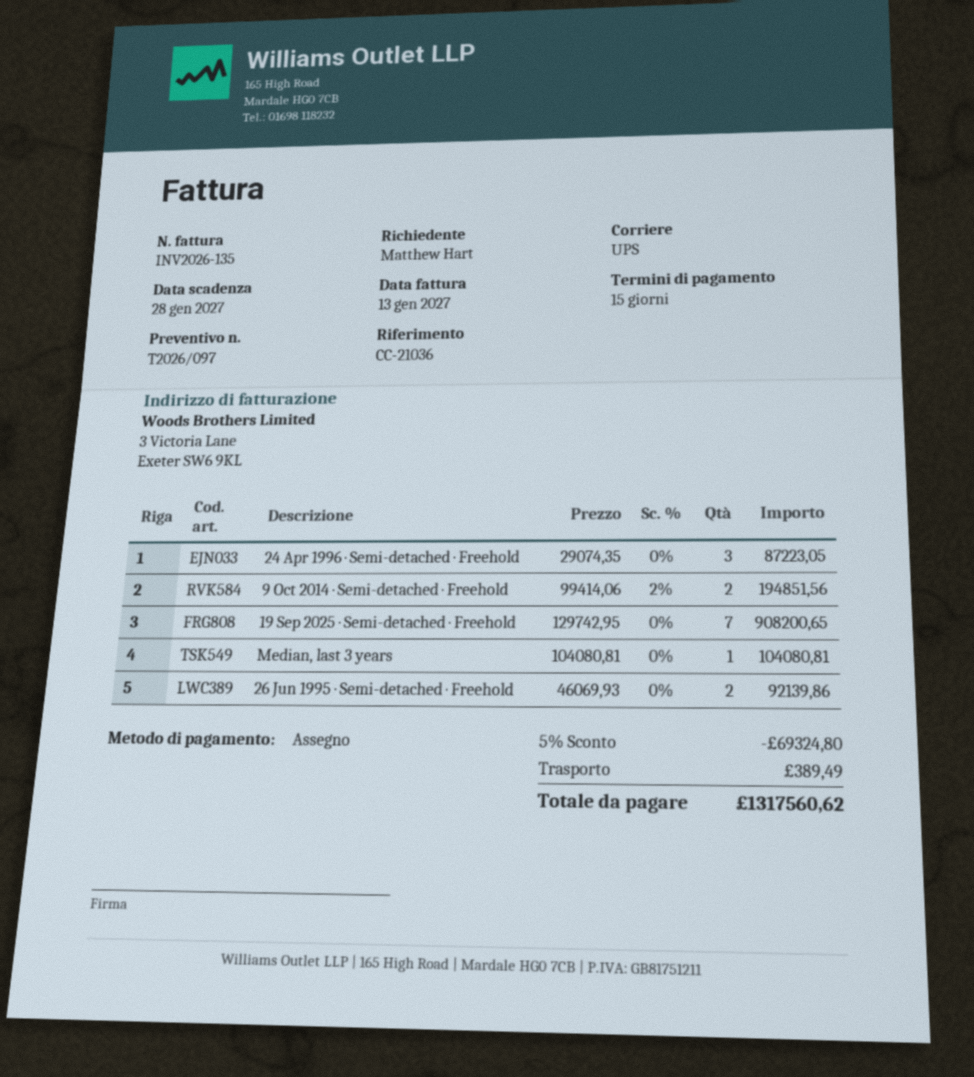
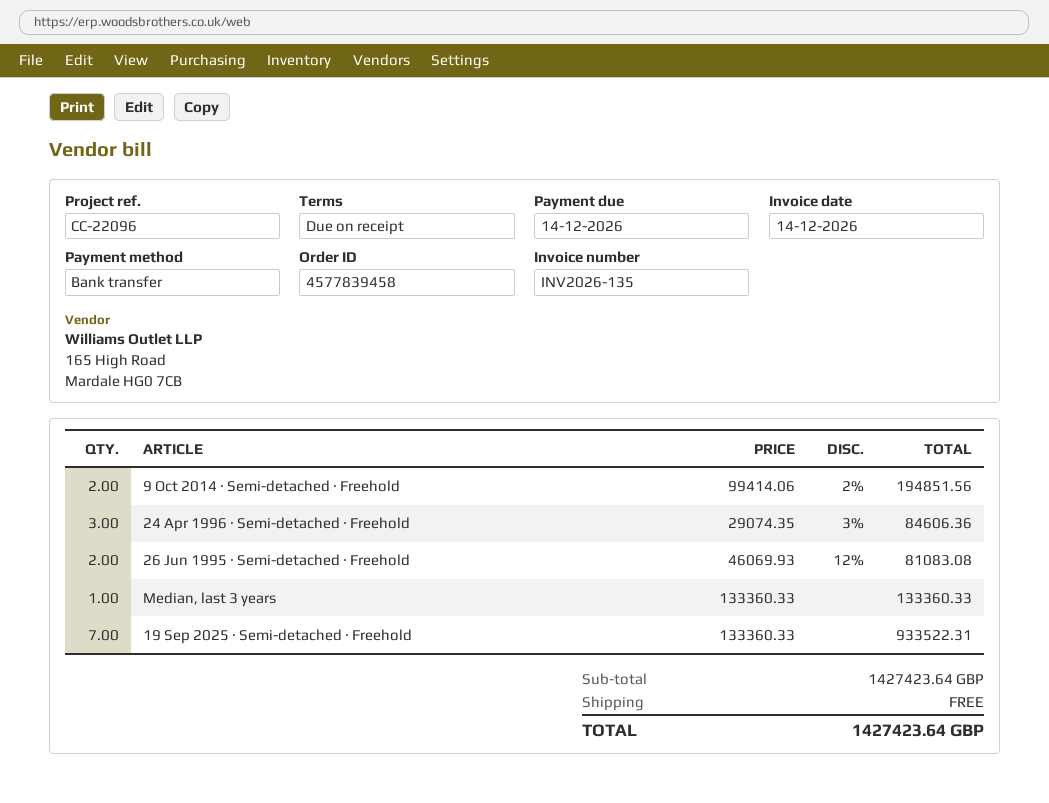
invoice date: 2027-01-13 -> 2026-12-14
payment terms: 15 days -> on receipt
due date: 2027-01-28 -> 2026-12-14
reference: CC-21036 -> CC-22096
payment method: cheque -> bank transfer
24 Apr 1996 · Semi-detached · Freehold: 3 x 29074.35 = 87223.05 -> 3 x 29074.35 - 3% = 84606.36
19 Sep 2025 · Semi-detached · Freehold: 7 x 129742.95 = 908200.65 -> 7 x 133360.33 = 933522.31
Median, last 3 years: 1 x 104080.81 = 104080.81 -> 1 x 133360.33 = 133360.33
26 Jun 1995 · Semi-detached · Freehold: 2 x 46069.93 = 92139.86 -> 2 x 46069.93 - 12% = 81083.08
discount: 5% = 69324.80 -> none
shipping: 389.49 -> 0.00
total: 1317560.62 -> 1427423.64

